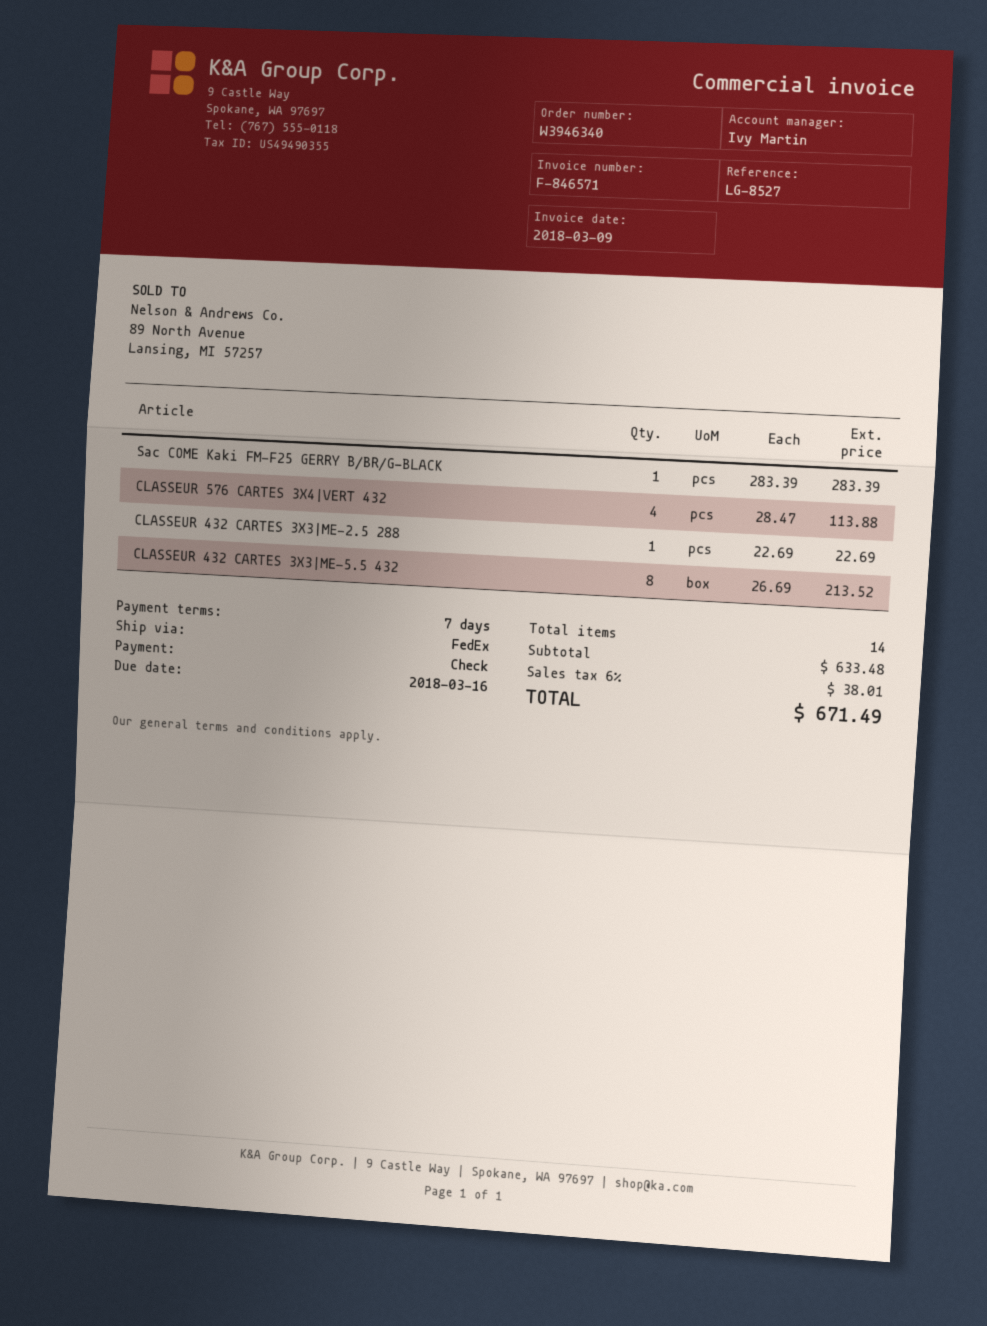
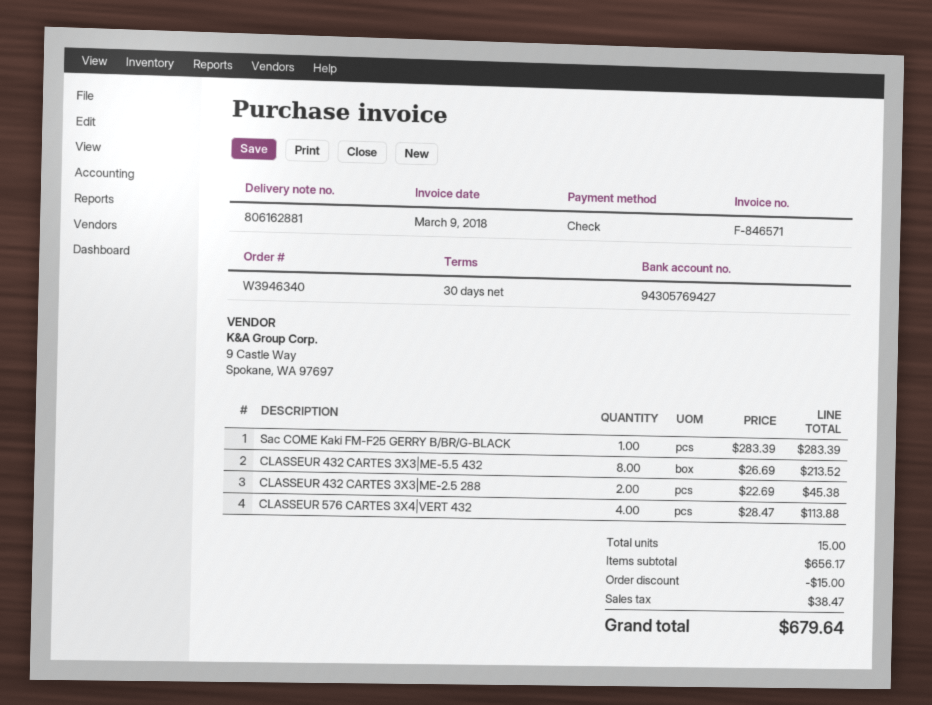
payment terms: 7 days -> 30 days
CLASSEUR 432 CARTES 3X3|ME-2.5 288: 1 x 22.69 = 22.69 -> 2 x 22.69 = 45.38
total quantity: 14 -> 15
subtotal: 633.48 -> 656.17
discount: none -> 15.00
tax: 38.01 -> 38.47
total: 671.49 -> 679.64

